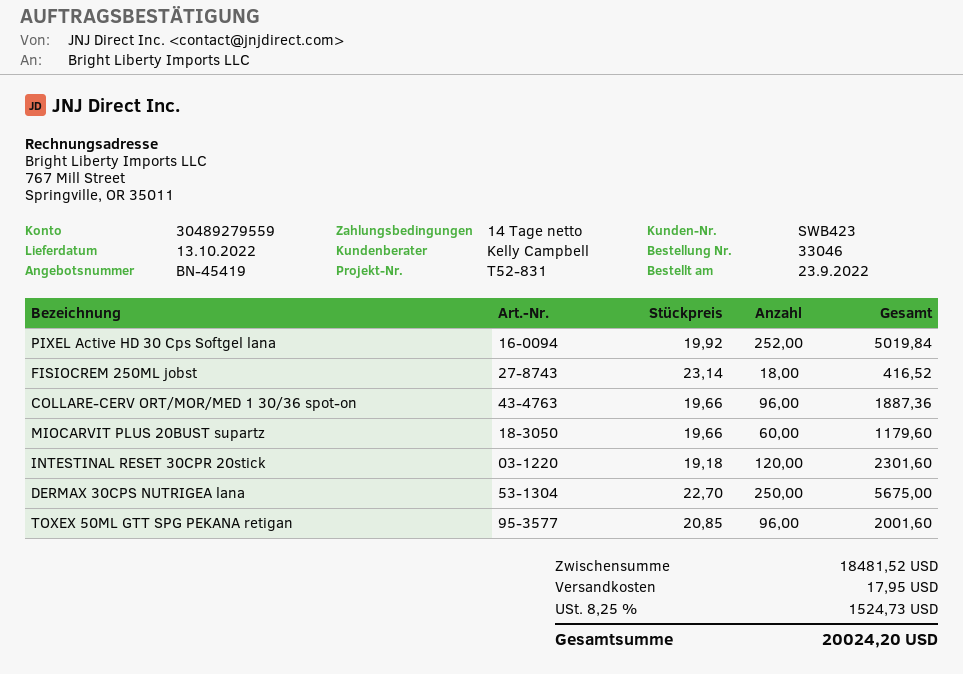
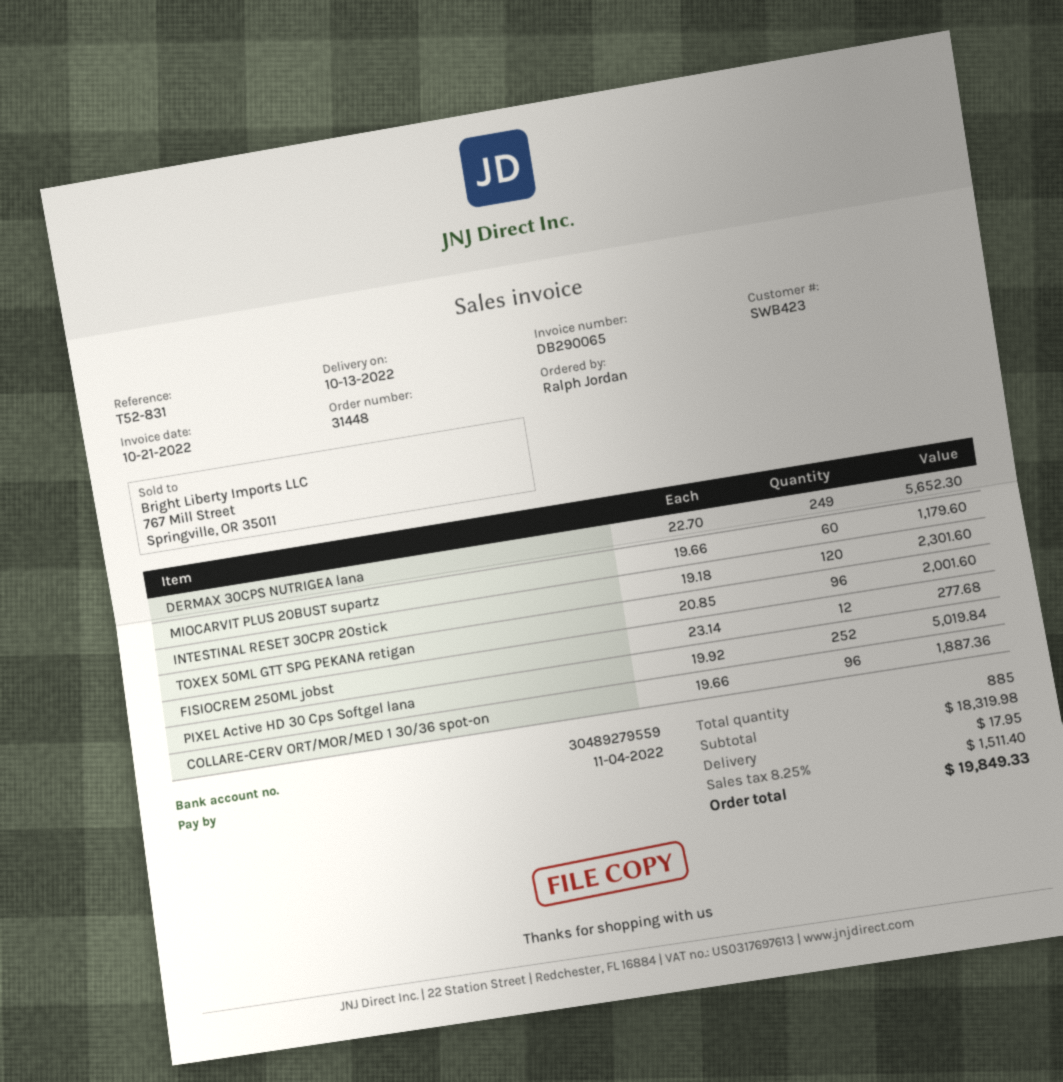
order number: 33046 -> 31448
FISIOCREM 250ML jobst: 18 x 23.14 = 416.52 -> 12 x 23.14 = 277.68
DERMAX 30CPS NUTRIGEA lana: 250 x 22.70 = 5675.00 -> 249 x 22.70 = 5652.30
subtotal: 18481.52 -> 18319.98
tax: 8.25% = 1524.73 -> 8.25% = 1511.40
total: 20024.20 -> 19849.33

